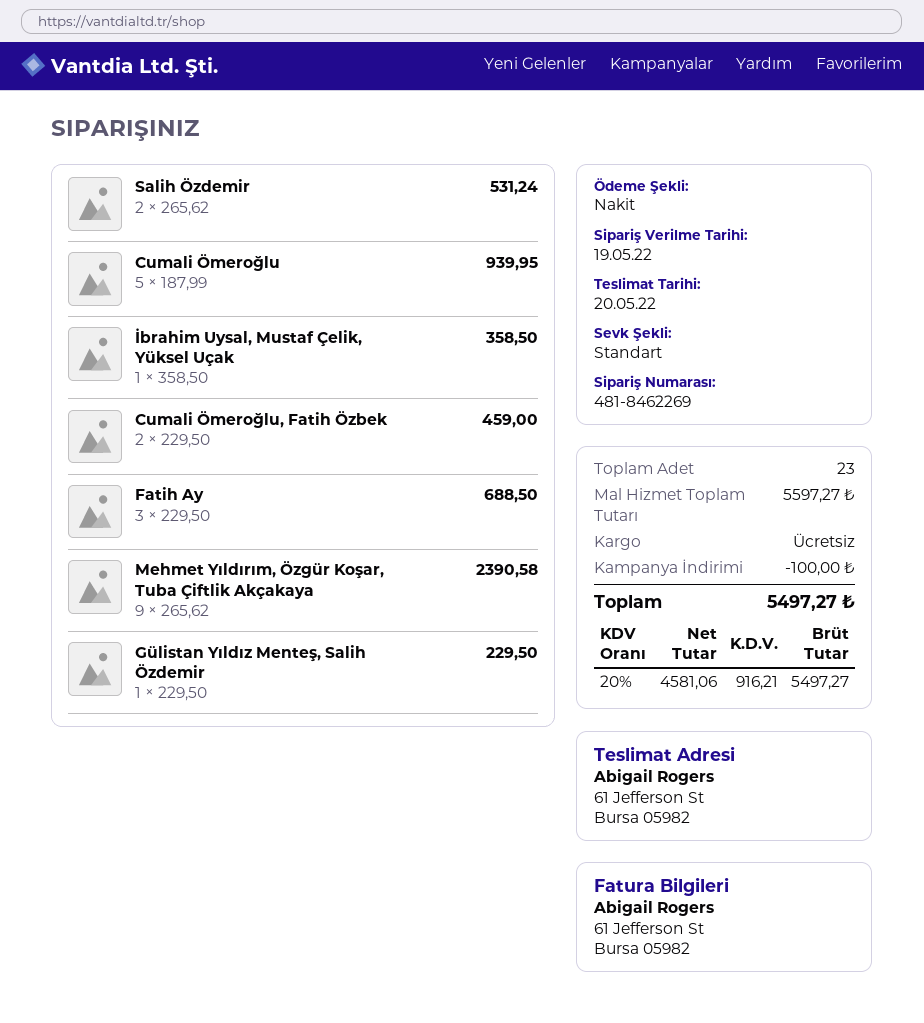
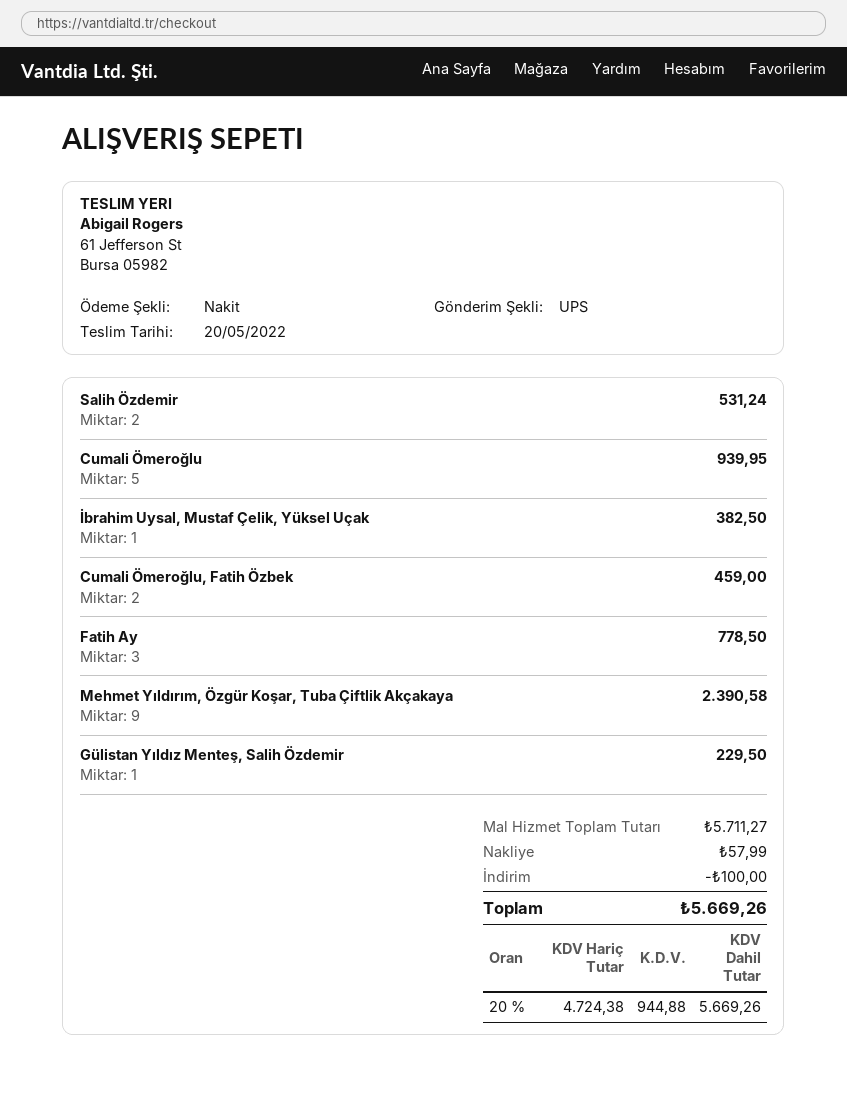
shipping method: standard -> UPS
İbrahim Uysal, Mustaf Çelik, Yüksel Uçak: 1 for 358.50 -> 1 for 382.50
Fatih Ay: 3 for 688.50 -> 3 for 778.50
subtotal: 5597.27 -> 5711.27
shipping: 0.00 -> 57.99
net: 4581.06 -> 4724.38
tax: 20% = 916.21 -> 20% = 944.88
total: 5497.27 -> 5669.26

